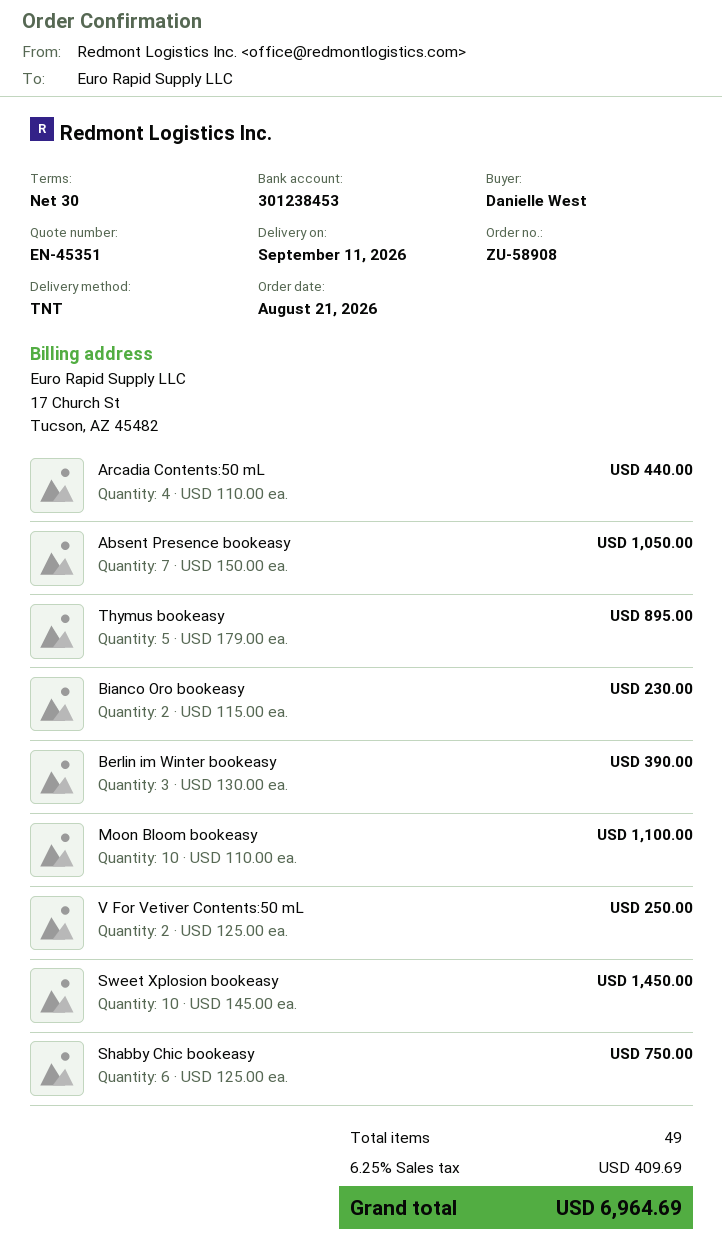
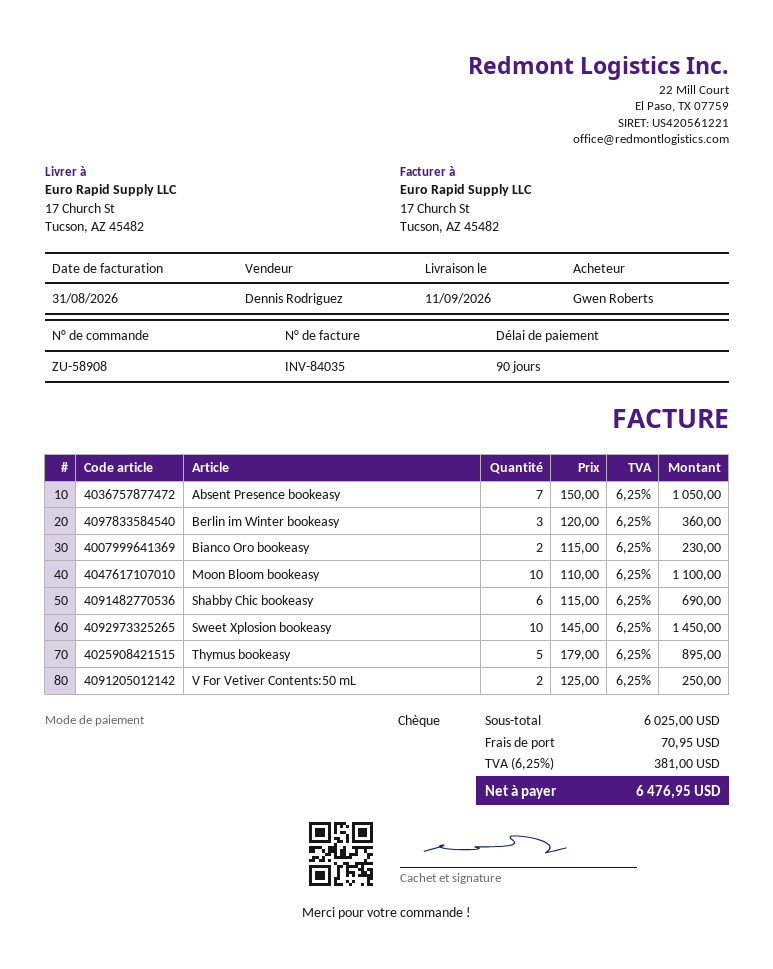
payment terms: 30 days -> 90 days
ordered by: Danielle West -> Gwen Roberts
Arcadia Contents:50 mL: 4 x 110.00 = 440.00 -> none
Berlin im Winter bookeasy: 3 x 130.00 = 390.00 -> 3 x 120.00 = 360.00
Shabby Chic bookeasy: 6 x 125.00 = 750.00 -> 6 x 115.00 = 690.00
shipping: none -> 70.95
tax: 6.25% = 409.69 -> 6.25% = 381.00
total: 6964.69 -> 6476.95

